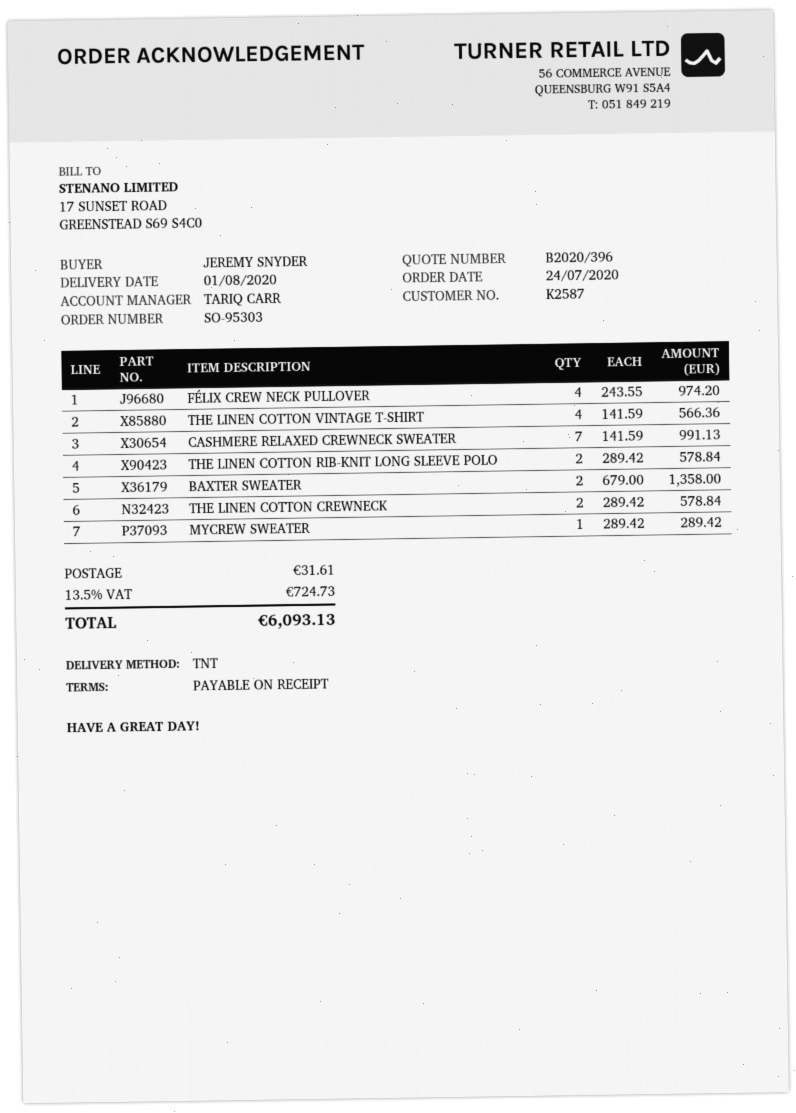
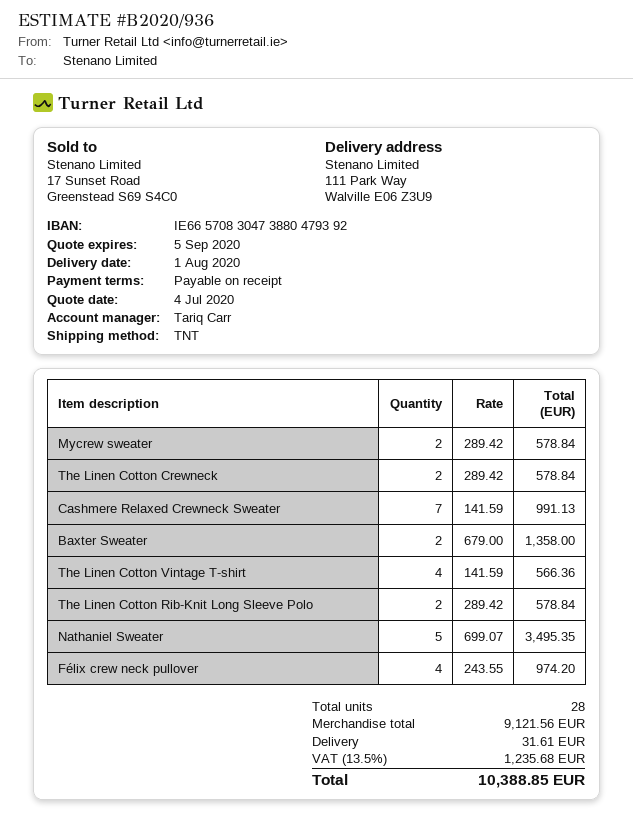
quote number: B2020/396 -> B2020/936
MYCREW SWEATER: 1 x 289.42 = 289.42 -> 2 x 289.42 = 578.84
Nathaniel Sweater: none -> 5 x 699.07 = 3495.35
tax: 13.5% = 724.73 -> 13.5% = 1235.68
total: 6093.13 -> 10388.85

